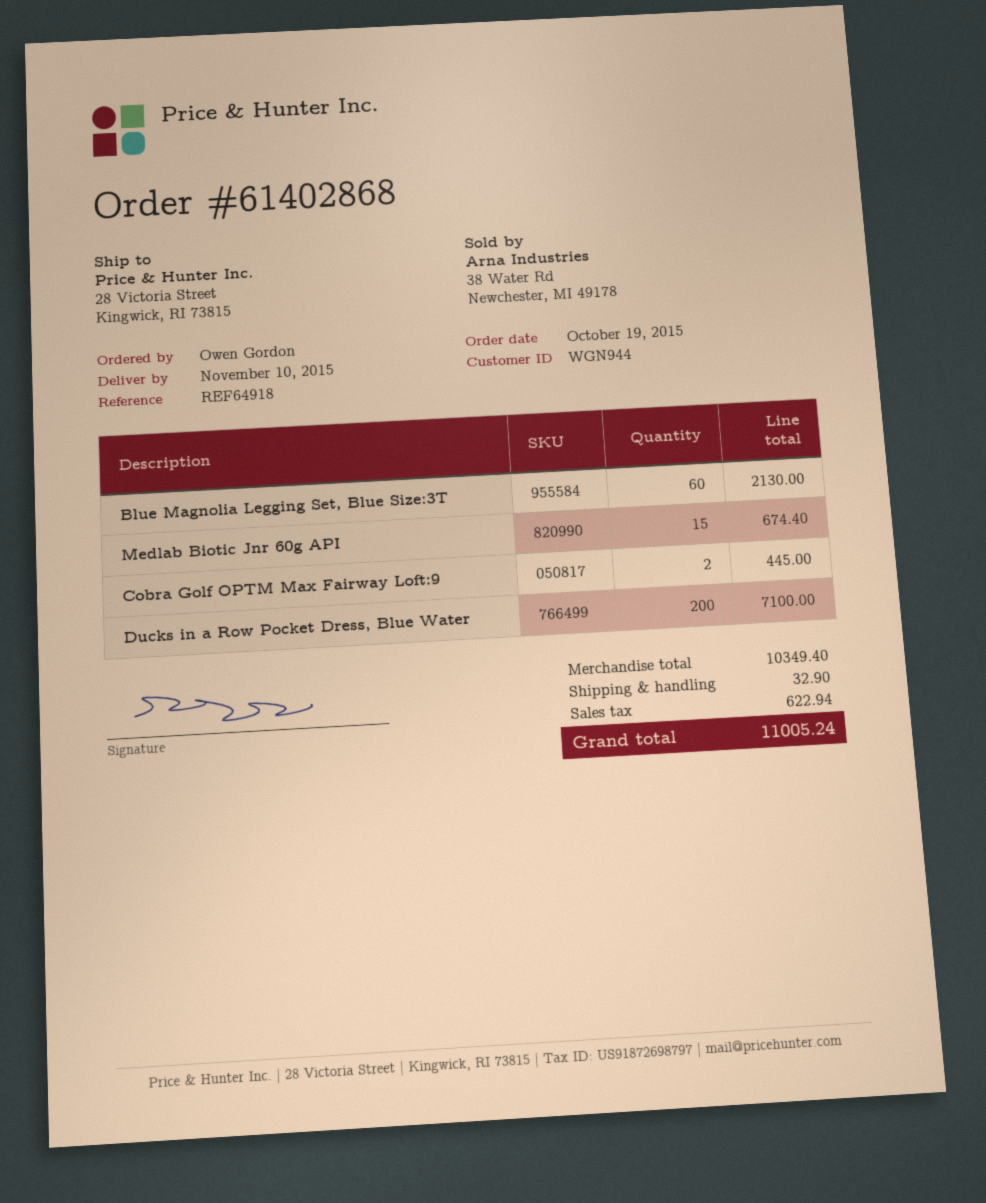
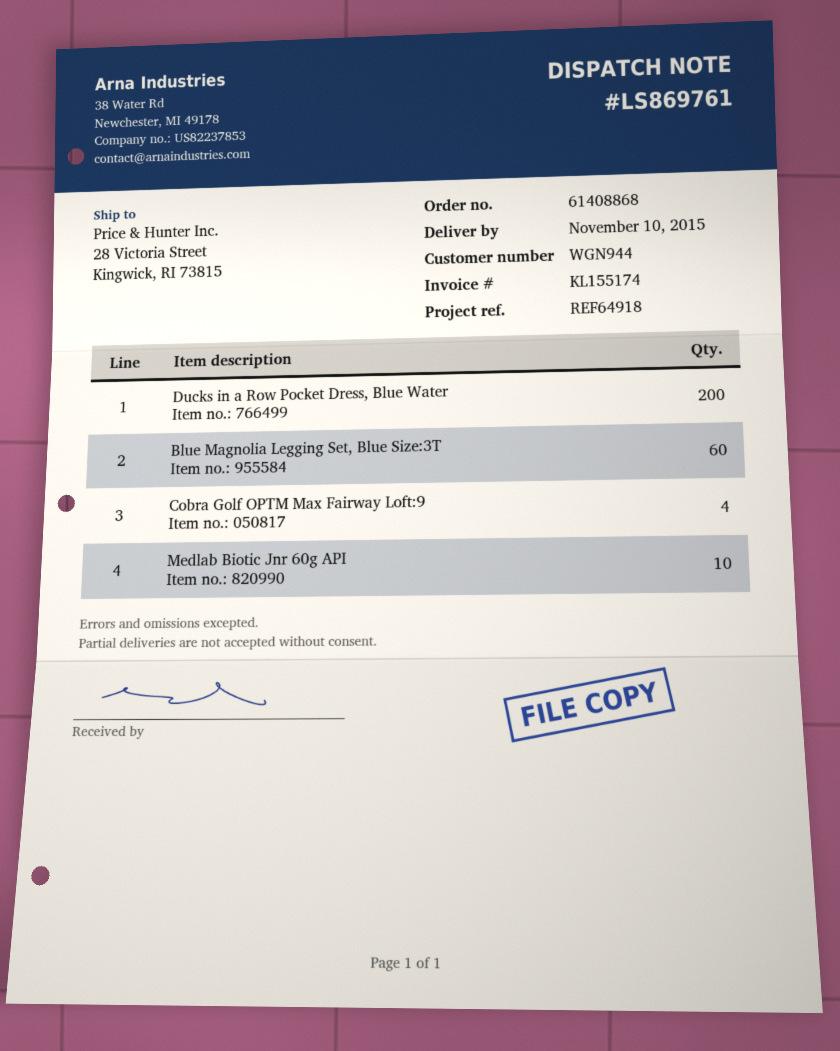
order number: 61402868 -> 61408868
Medlab Biotic Jnr 60g API: 15 -> 10
Cobra Golf OPTM Max Fairway Loft:9: 2 -> 4

